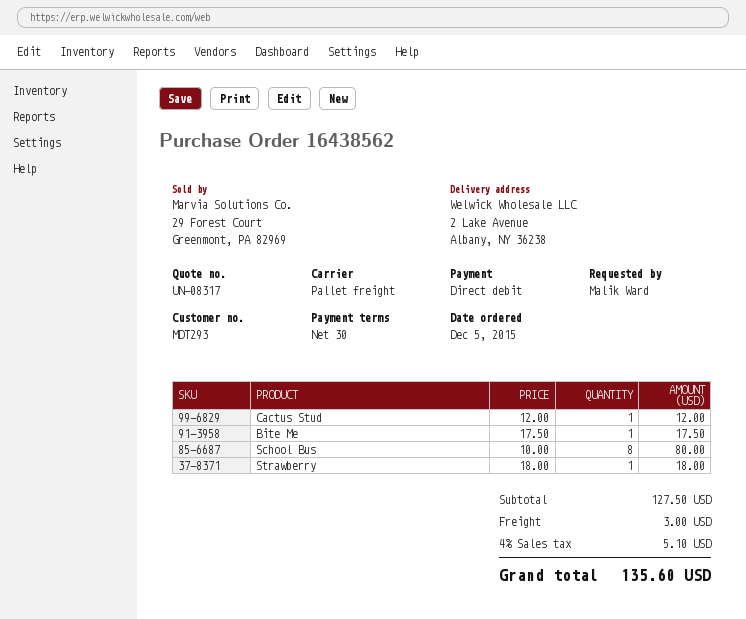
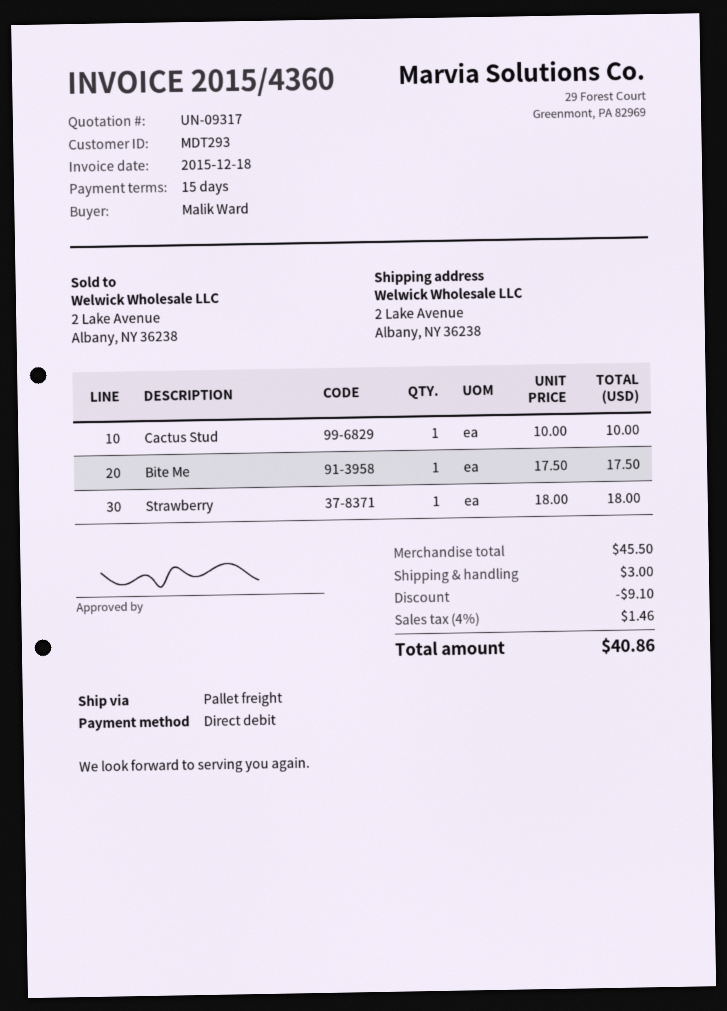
quote number: UN-08317 -> UN-09317
payment terms: 30 days -> 15 days
Cactus Stud: 1 x 12.00 = 12.00 -> 1 x 10.00 = 10.00
School Bus: 8 x 10.00 = 80.00 -> none
subtotal: 127.50 -> 45.50
discount: none -> 9.10
tax: 4% = 5.10 -> 4% = 1.46
total: 135.60 -> 40.86

